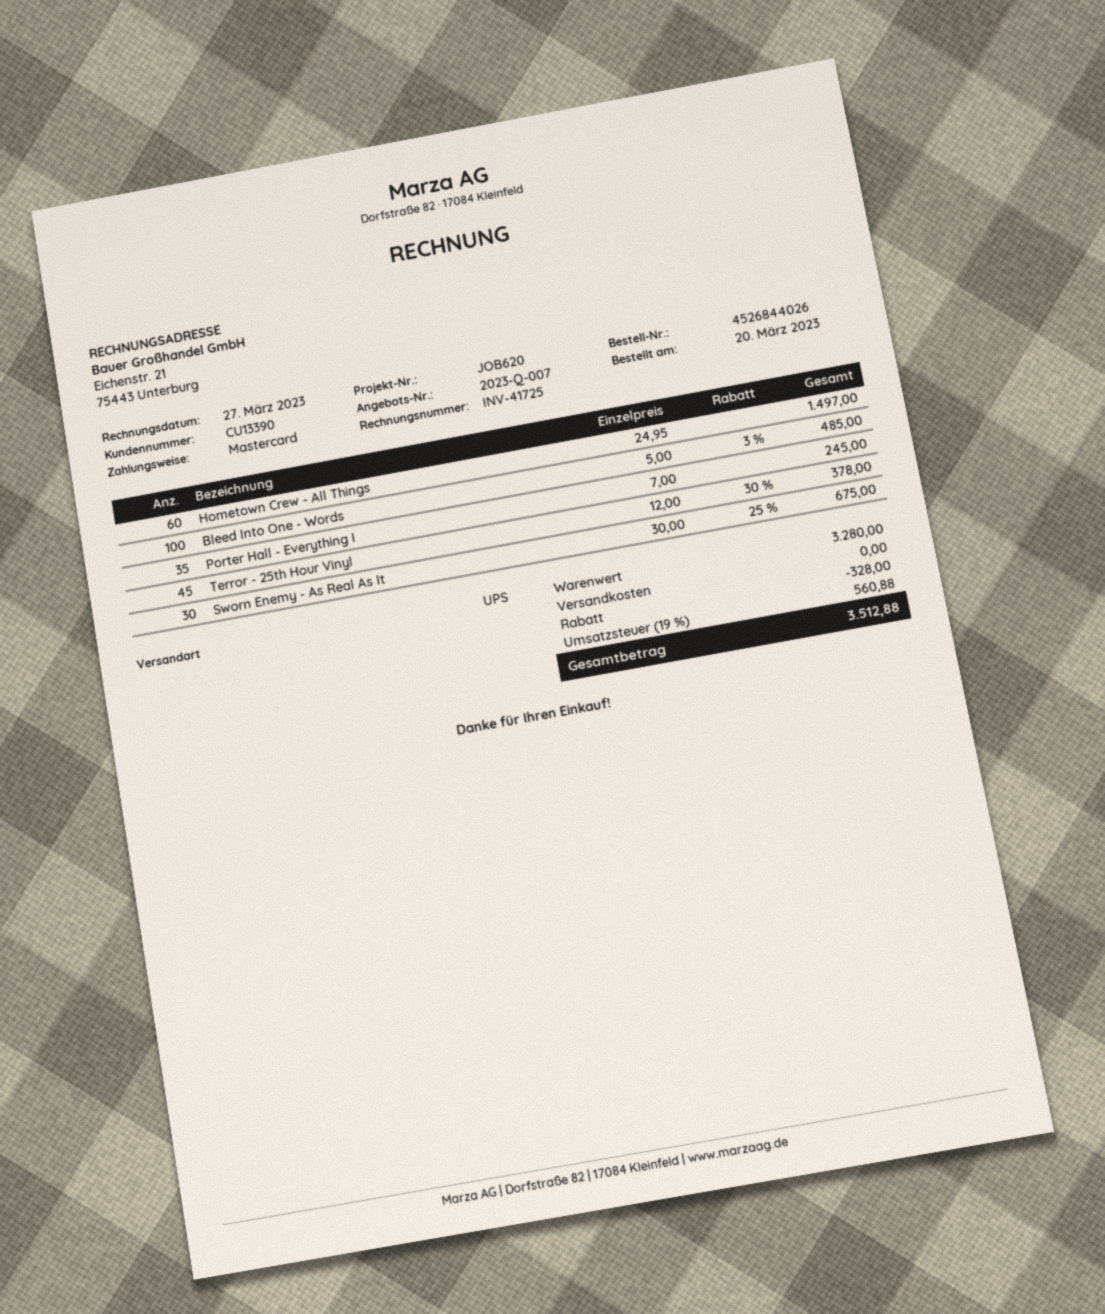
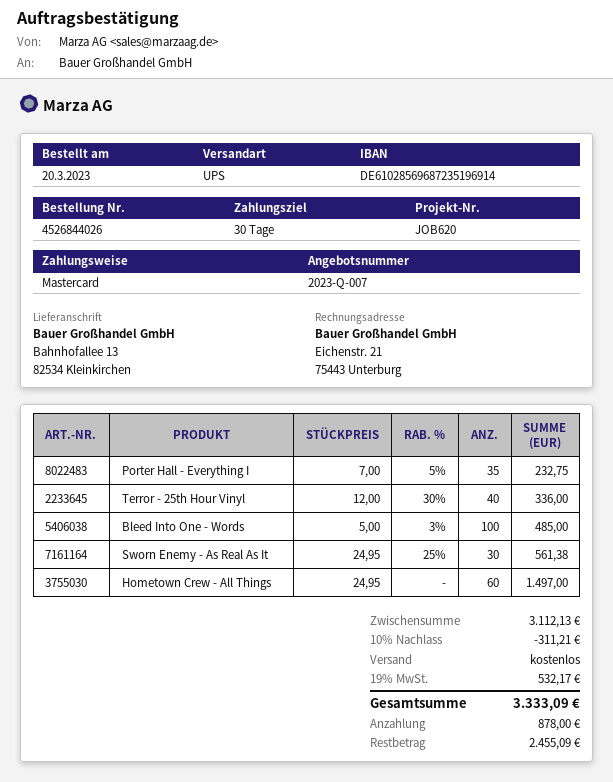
Porter Hall - Everything I: 35 x 7.00 = 245.00 -> 35 x 7.00 - 5% = 232.75
Terror - 25th Hour Vinyl: 45 x 12.00 - 30% = 378.00 -> 40 x 12.00 - 30% = 336.00
Sworn Enemy - As Real As It: 30 x 30.00 - 25% = 675.00 -> 30 x 24.95 - 25% = 561.38
subtotal: 3280.00 -> 3112.13
discount: 328.00 -> 311.21
tax: 19% = 560.88 -> 19% = 532.17
total: 3512.88 -> 3333.09

